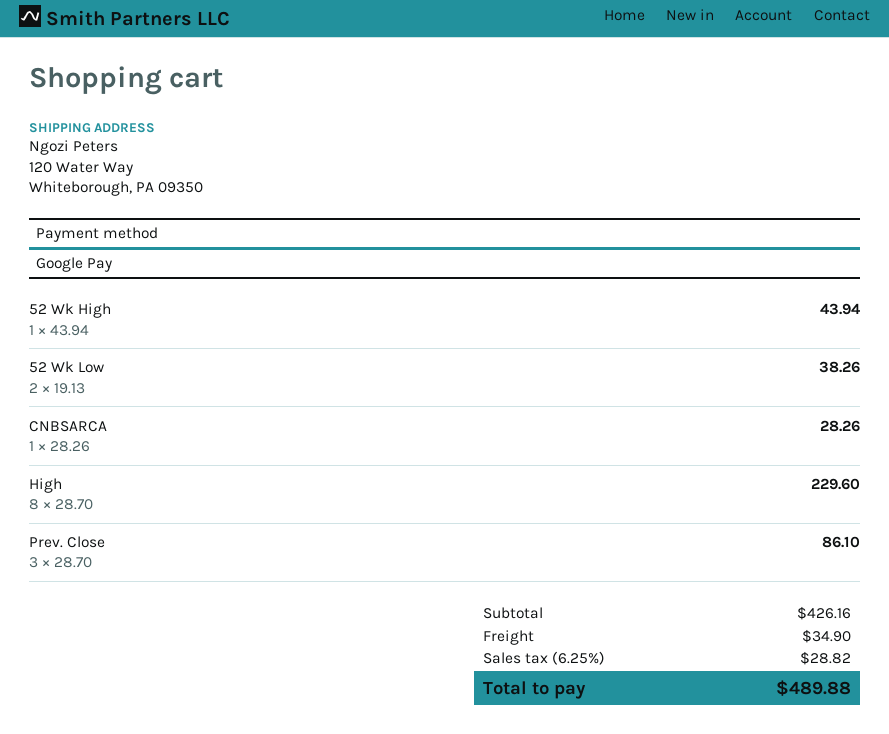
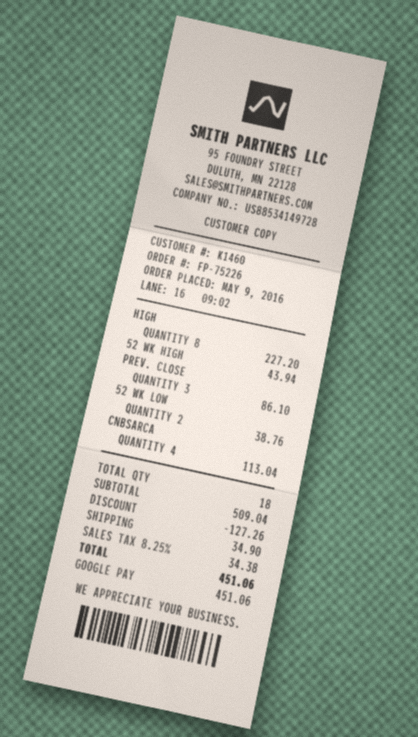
52 Wk Low: 2 for 38.26 -> 2 for 38.76
CNBSARCA: 1 for 28.26 -> 4 for 113.04
High: 8 for 229.60 -> 8 for 227.20
subtotal: 426.16 -> 509.04
discount: none -> 127.26
tax: 6.25% = 28.82 -> 8.25% = 34.38
total: 489.88 -> 451.06

